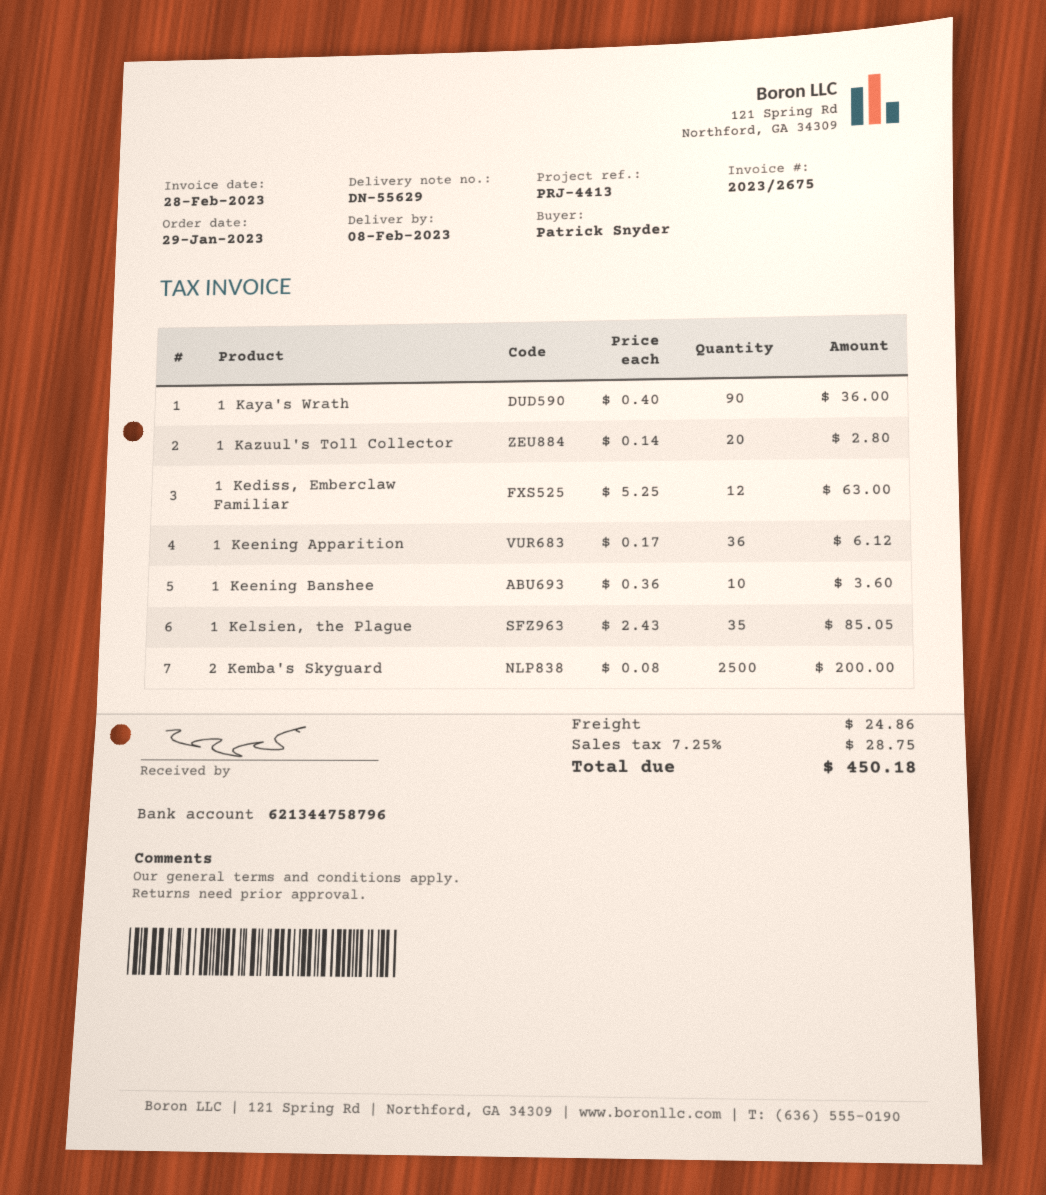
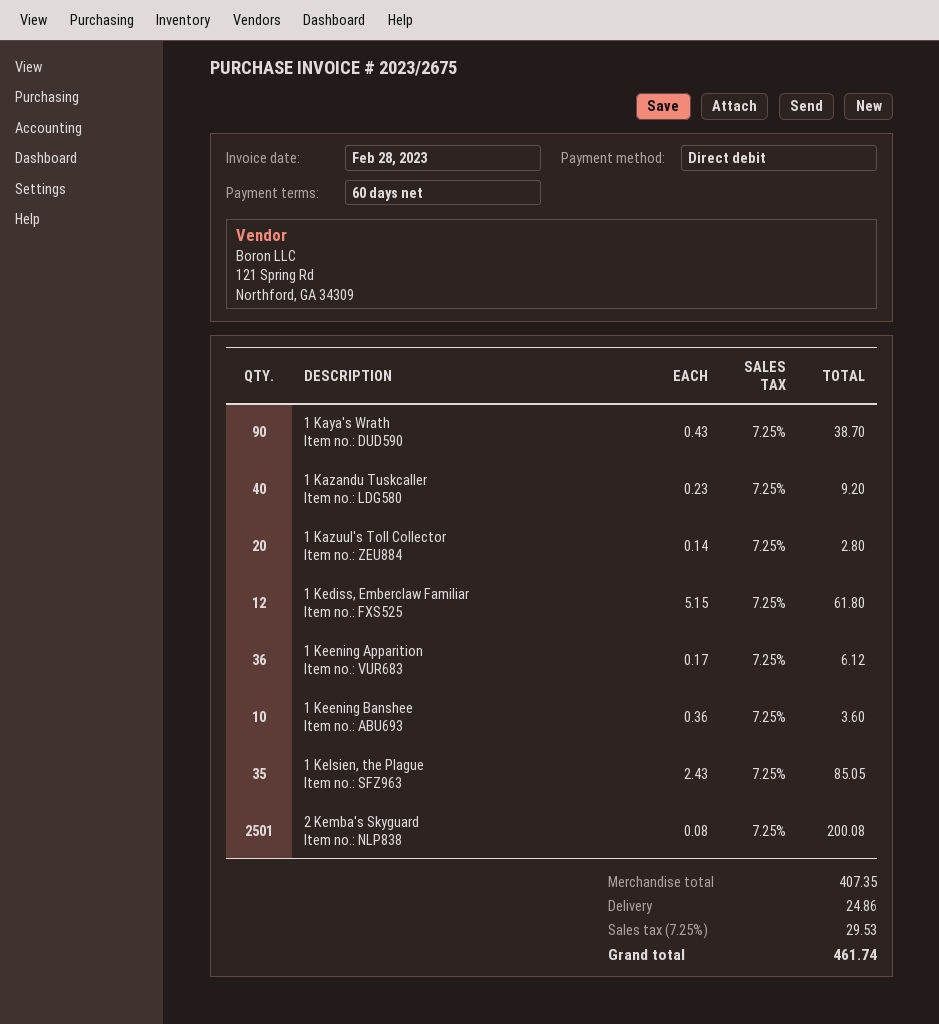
1 Kaya's Wrath: 90 x 0.40 = 36.00 -> 90 x 0.43 = 38.70
1 Kediss, Emberclaw Familiar: 12 x 5.25 = 63.00 -> 12 x 5.15 = 61.80
2 Kemba's Skyguard: 2500 x 0.08 = 200.00 -> 2501 x 0.08 = 200.08
1 Kazandu Tuskcaller: none -> 40 x 0.23 = 9.20
tax: 7.25% = 28.75 -> 7.25% = 29.53
total: 450.18 -> 461.74

